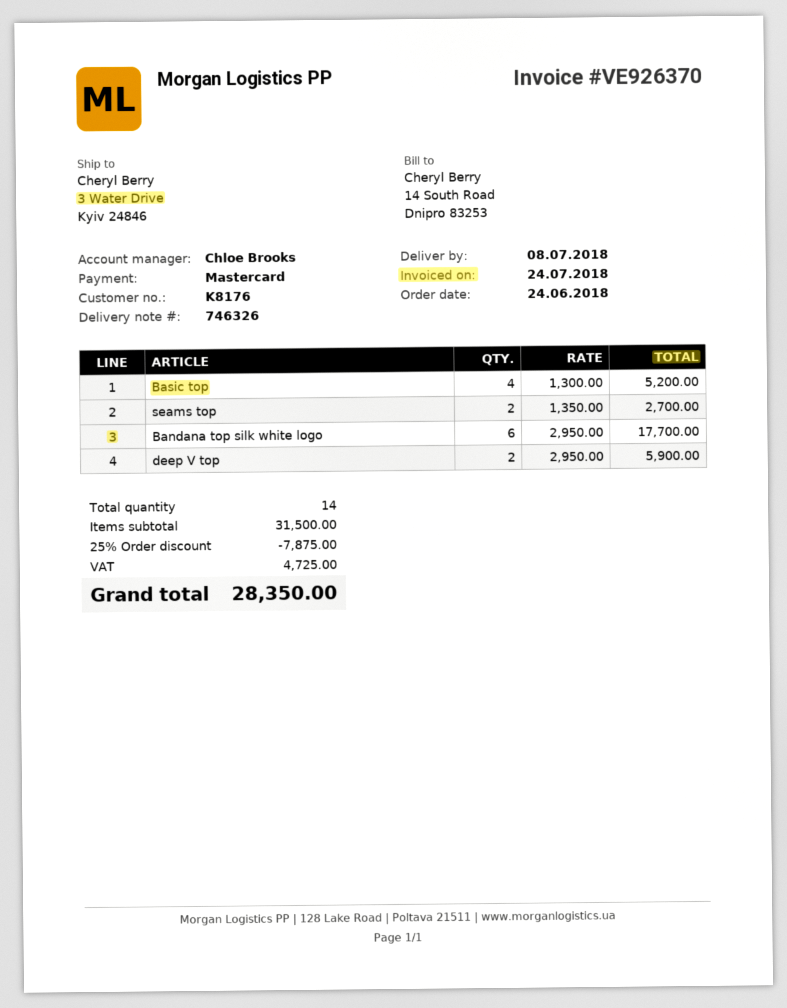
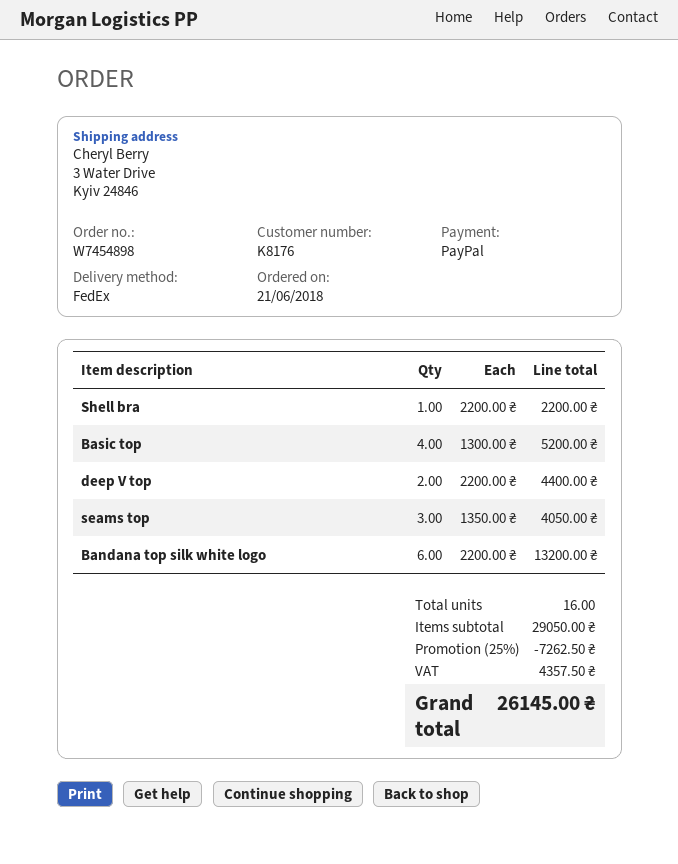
order date: 2018-06-24 -> 2018-06-21
payment method: Mastercard -> PayPal
seams top: 2 x 1350.00 = 2700.00 -> 3 x 1350.00 = 4050.00
Bandana top silk white logo: 6 x 2950.00 = 17700.00 -> 6 x 2200.00 = 13200.00
deep V top: 2 x 2950.00 = 5900.00 -> 2 x 2200.00 = 4400.00
Shell bra: none -> 1 x 2200.00 = 2200.00
total quantity: 14 -> 16
subtotal: 31500.00 -> 29050.00
discount: 25% = 7875.00 -> 25% = 7262.50
tax: 4725.00 -> 4357.50
total: 28350.00 -> 26145.00

